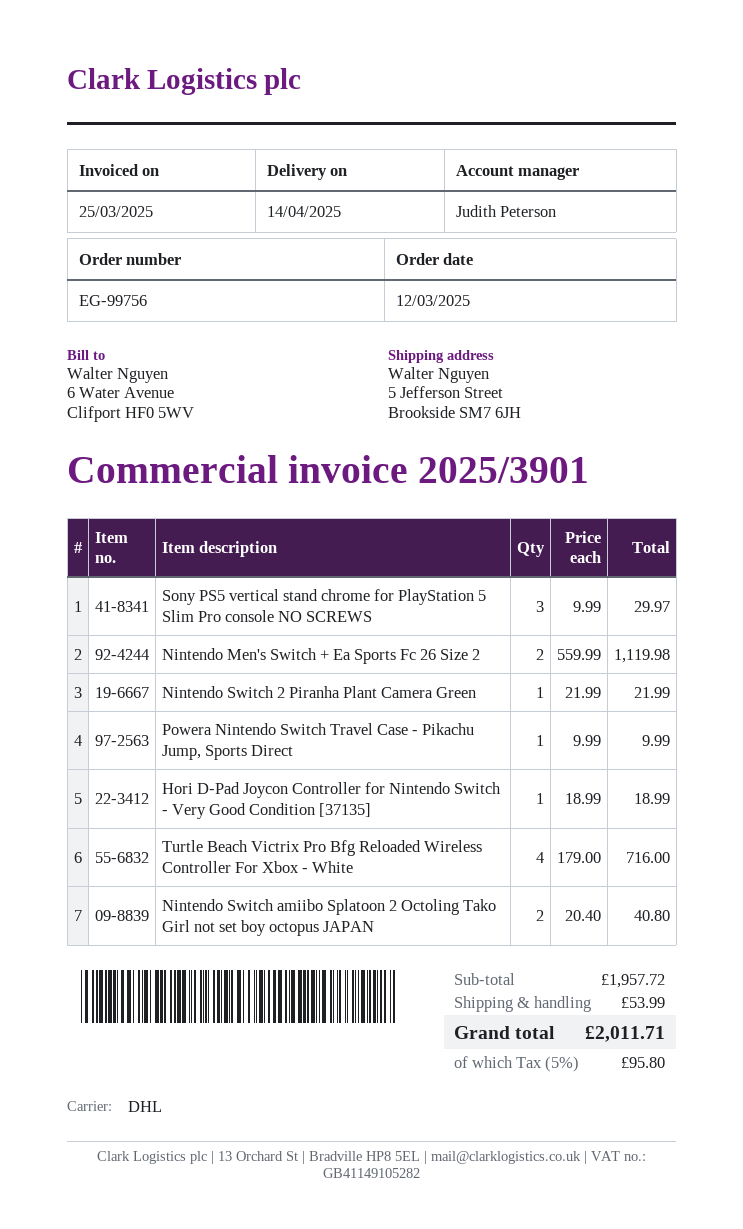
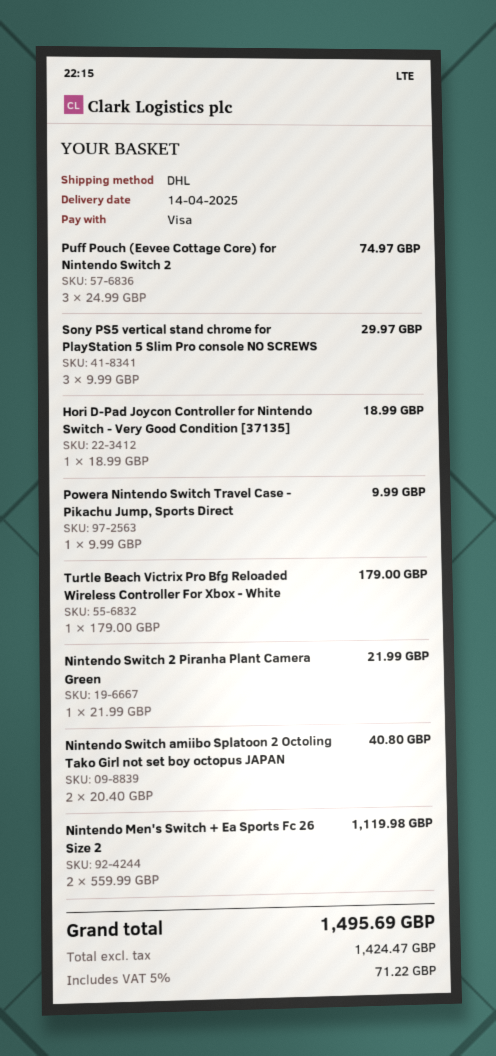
Turtle Beach Victrix Pro Bfg Reloaded Wireless Controller For Xbox - White: 4 x 179.00 = 716.00 -> 1 x 179.00 = 179.00
Puff Pouch (Eevee Cottage Core) for Nintendo Switch 2: none -> 3 x 24.99 = 74.97
shipping: 53.99 -> none
tax: 5% = 95.80 -> 5% = 71.22
total: 2011.71 -> 1495.69

